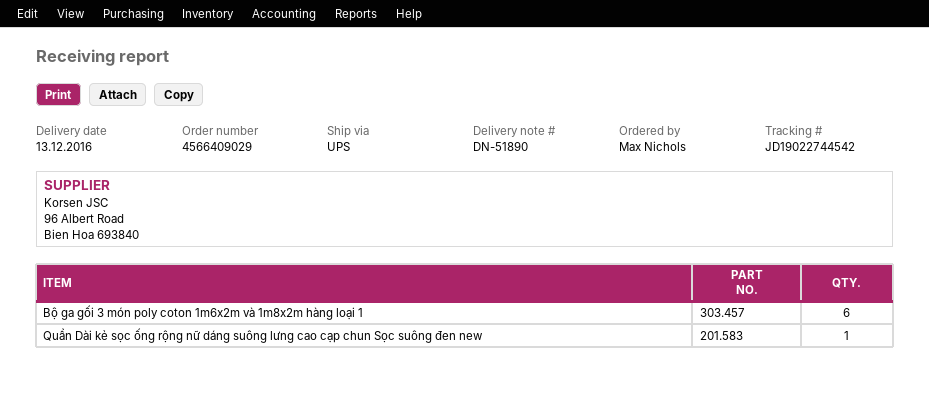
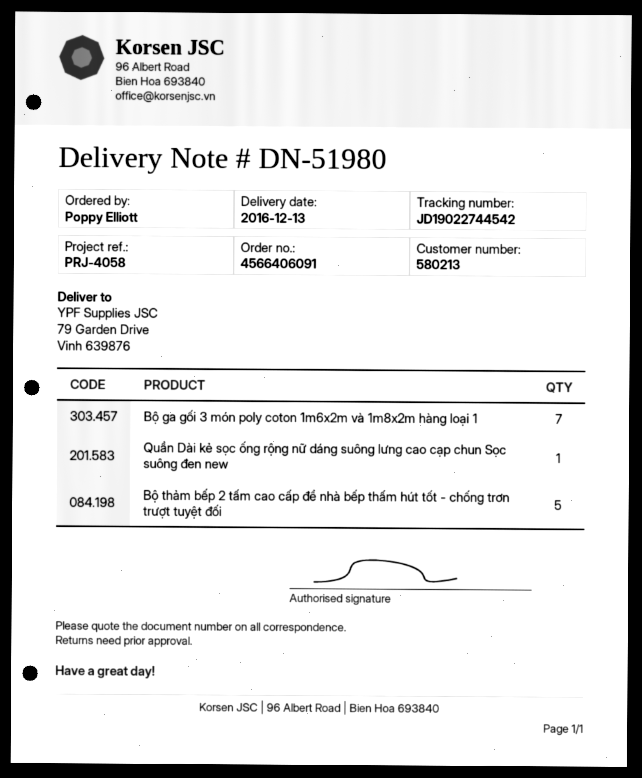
order number: 4566409029 -> 4566406091
delivery note number: DN-51890 -> DN-51980
ordered by: Max Nichols -> Poppy Elliott
Bộ ga gối 3 món poly coton 1m6x2m và 1m8x2m hàng loại 1: 6 -> 7
Bộ thảm bếp 2 tấm cao cấp để nhà bếp thấm hút tốt - chống trơn trượt tuyệt đối: none -> 5

